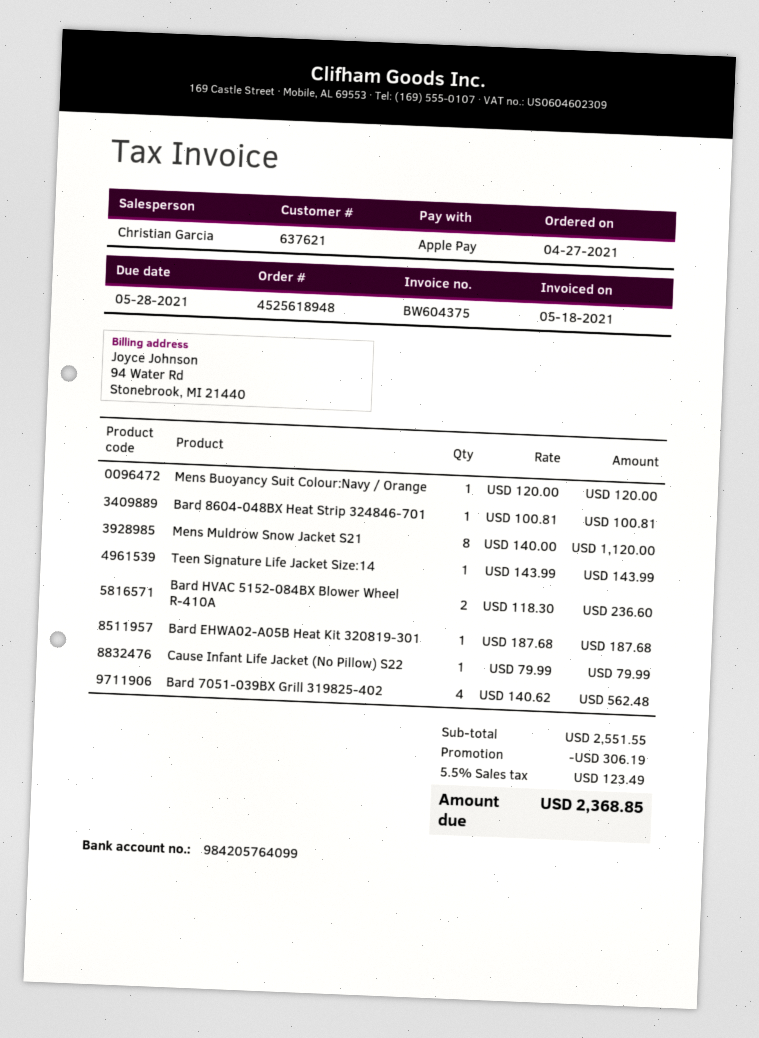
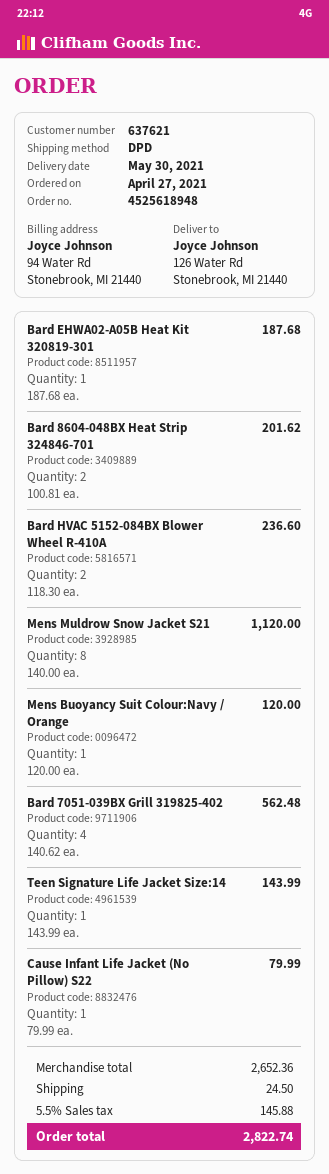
Bard 8604-048BX Heat Strip 324846-701: 1 x 100.81 = 100.81 -> 2 x 100.81 = 201.62
subtotal: 2551.55 -> 2652.36
discount: 306.19 -> none
shipping: none -> 24.50
tax: 5.5% = 123.49 -> 5.5% = 145.88
total: 2368.85 -> 2822.74

